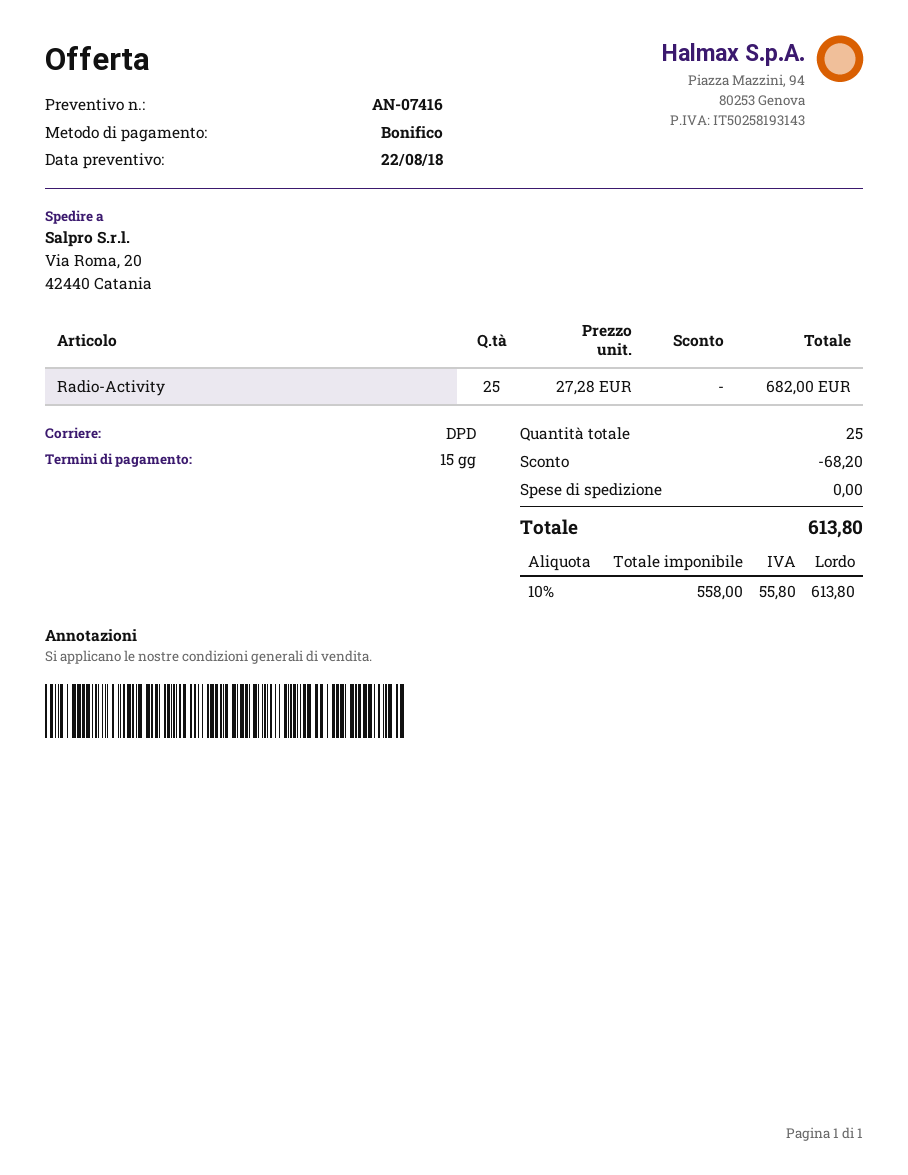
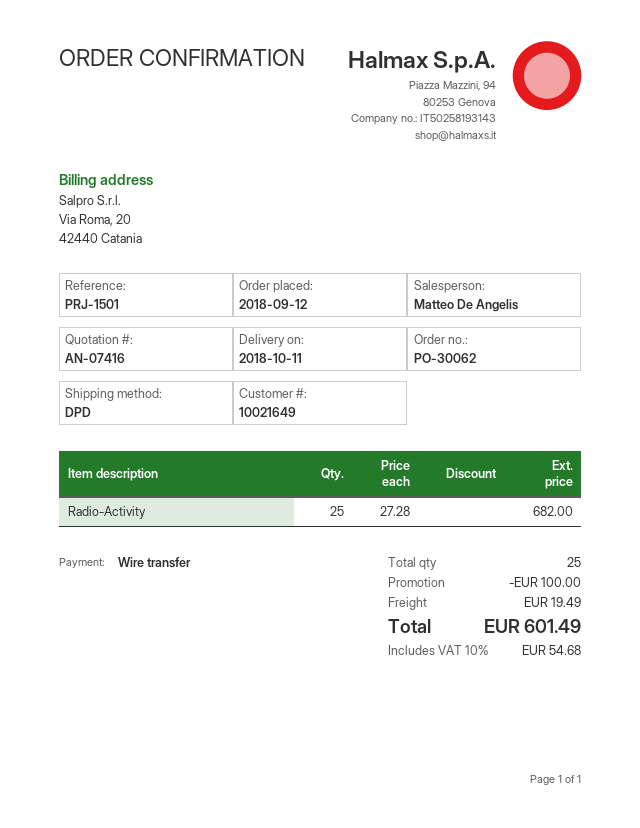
discount: 68.20 -> 100.00
shipping: 0.00 -> 19.49
tax: 10% = 55.80 -> 10% = 54.68
total: 613.80 -> 601.49

